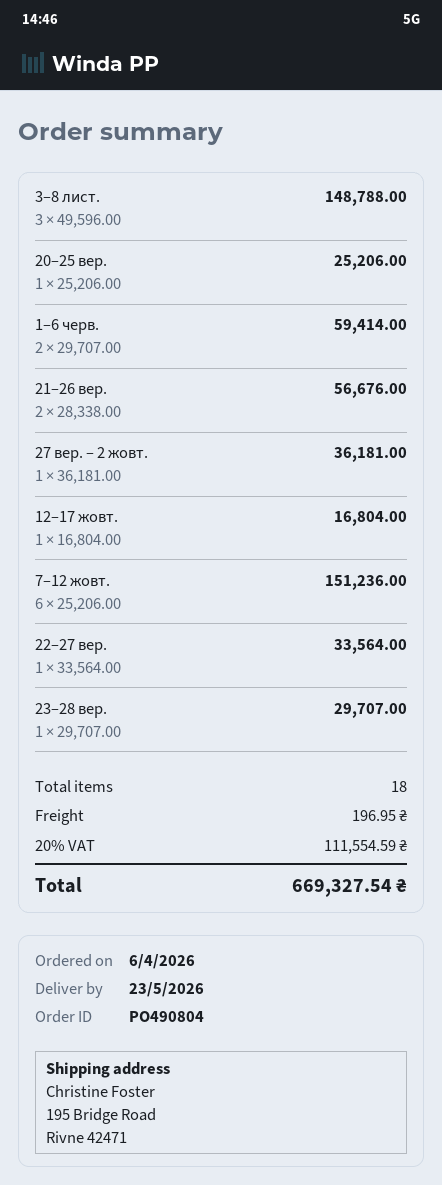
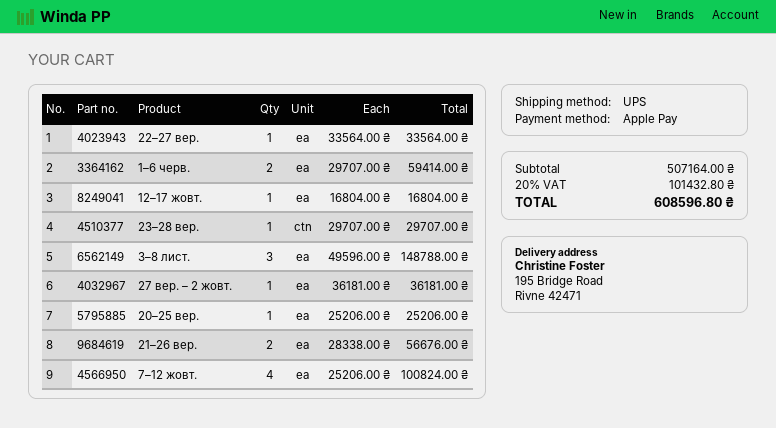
7–12 жовт.: 6 x 25206.00 = 151236.00 -> 4 x 25206.00 = 100824.00
shipping: 196.95 -> none
tax: 20% = 111554.59 -> 20% = 101432.80
total: 669327.54 -> 608596.80

